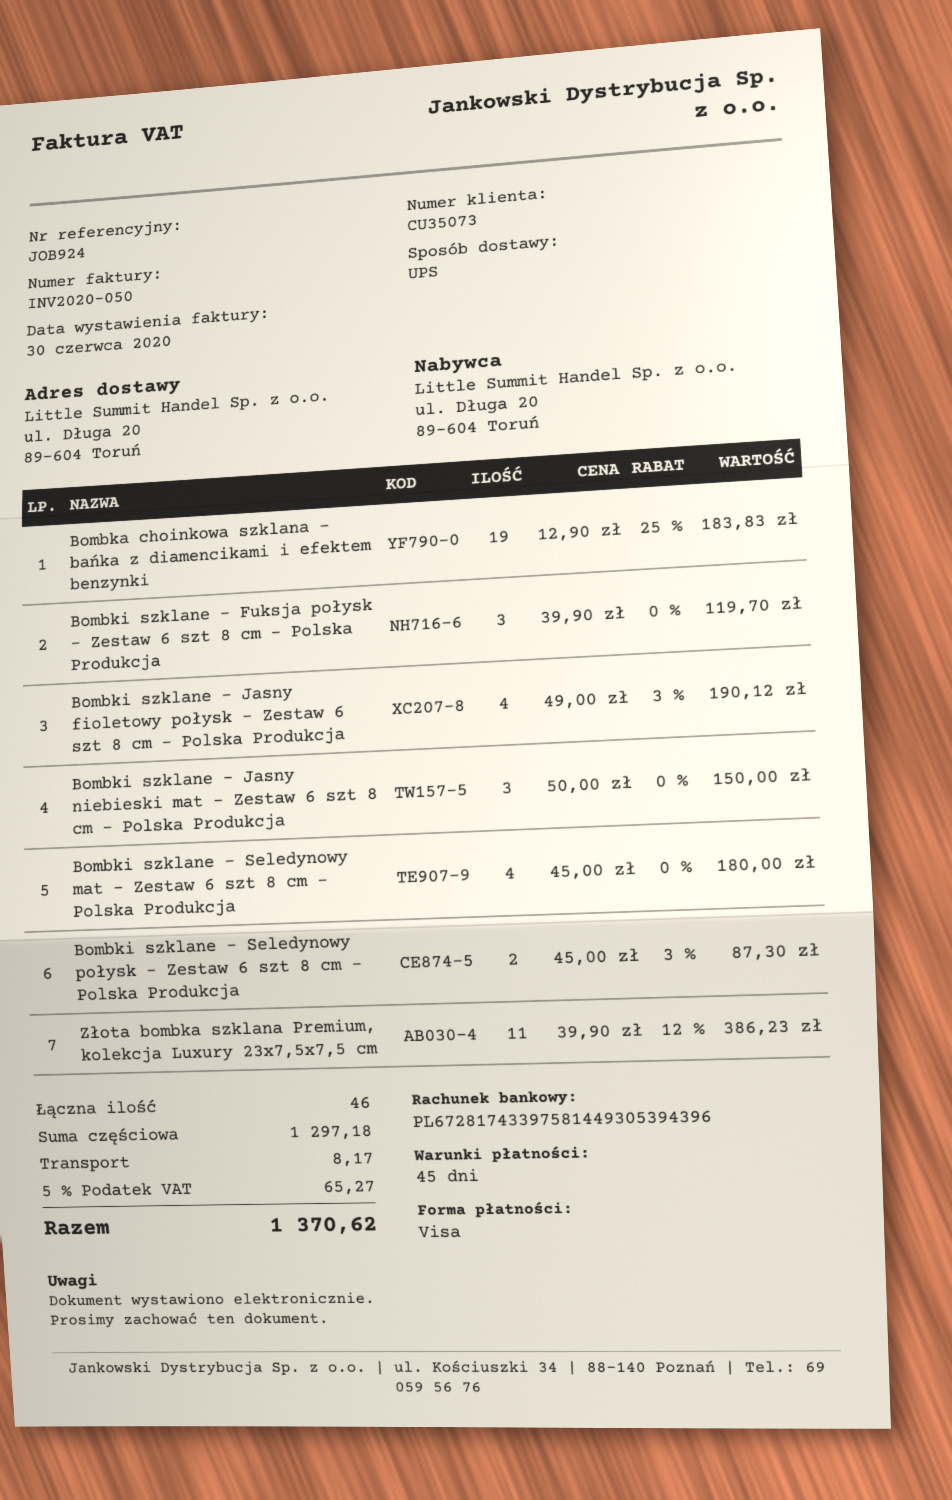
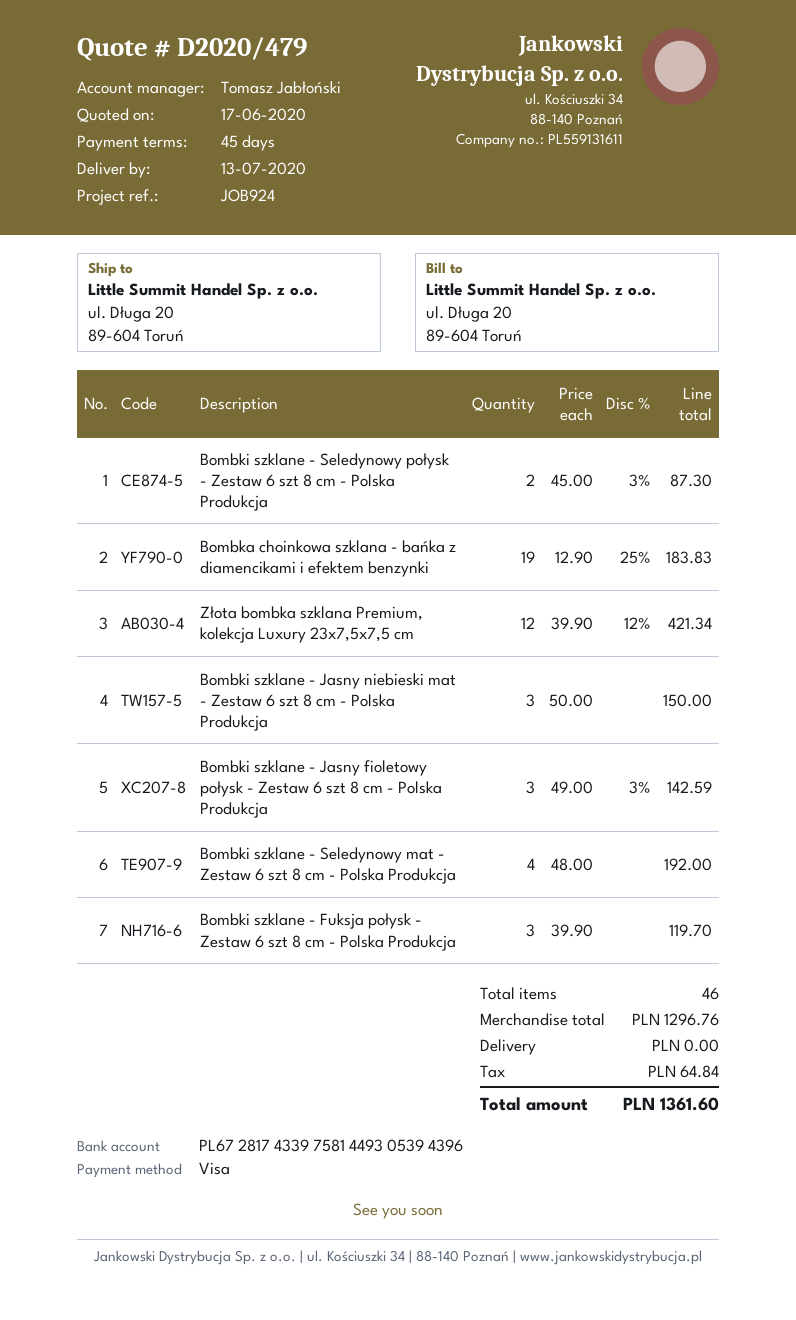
Bombki szklane - Jasny fioletowy połysk - Zestaw 6 szt 8 cm - Polska Produkcja: 4 x 49.00 - 3% = 190.12 -> 3 x 49.00 - 3% = 142.59
Bombki szklane - Seledynowy mat - Zestaw 6 szt 8 cm - Polska Produkcja: 4 x 45.00 = 180.00 -> 4 x 48.00 = 192.00
Złota bombka szklana Premium, kolekcja Luxury 23x7,5x7,5 cm: 11 x 39.90 - 12% = 386.23 -> 12 x 39.90 - 12% = 421.34
subtotal: 1297.18 -> 1296.76
shipping: 8.17 -> 0.00
tax: 65.27 -> 64.84
total: 1370.62 -> 1361.60

